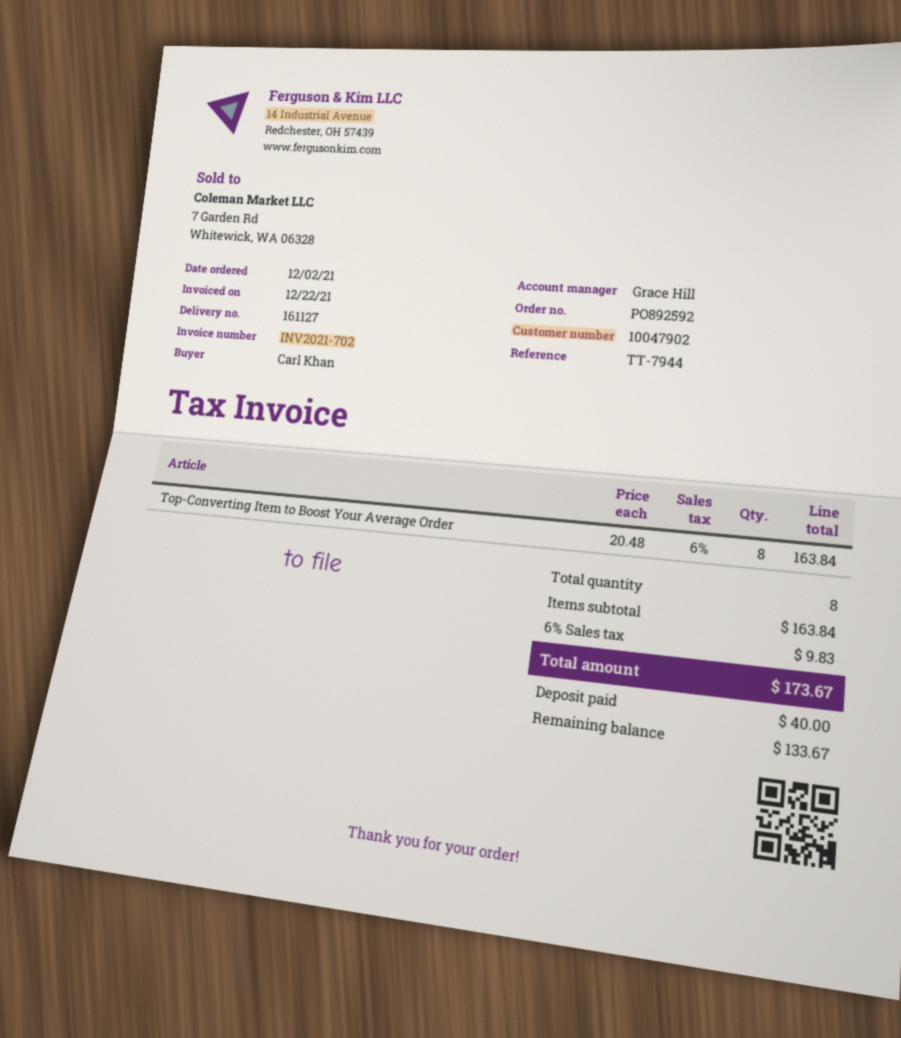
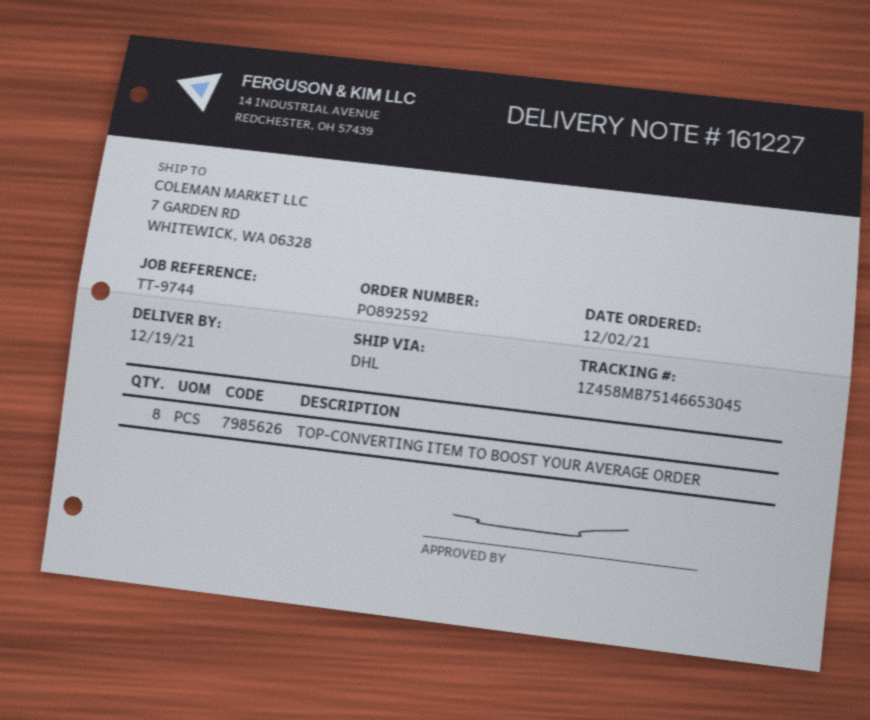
delivery note number: 161127 -> 161227
reference: TT-7944 -> TT-9744

